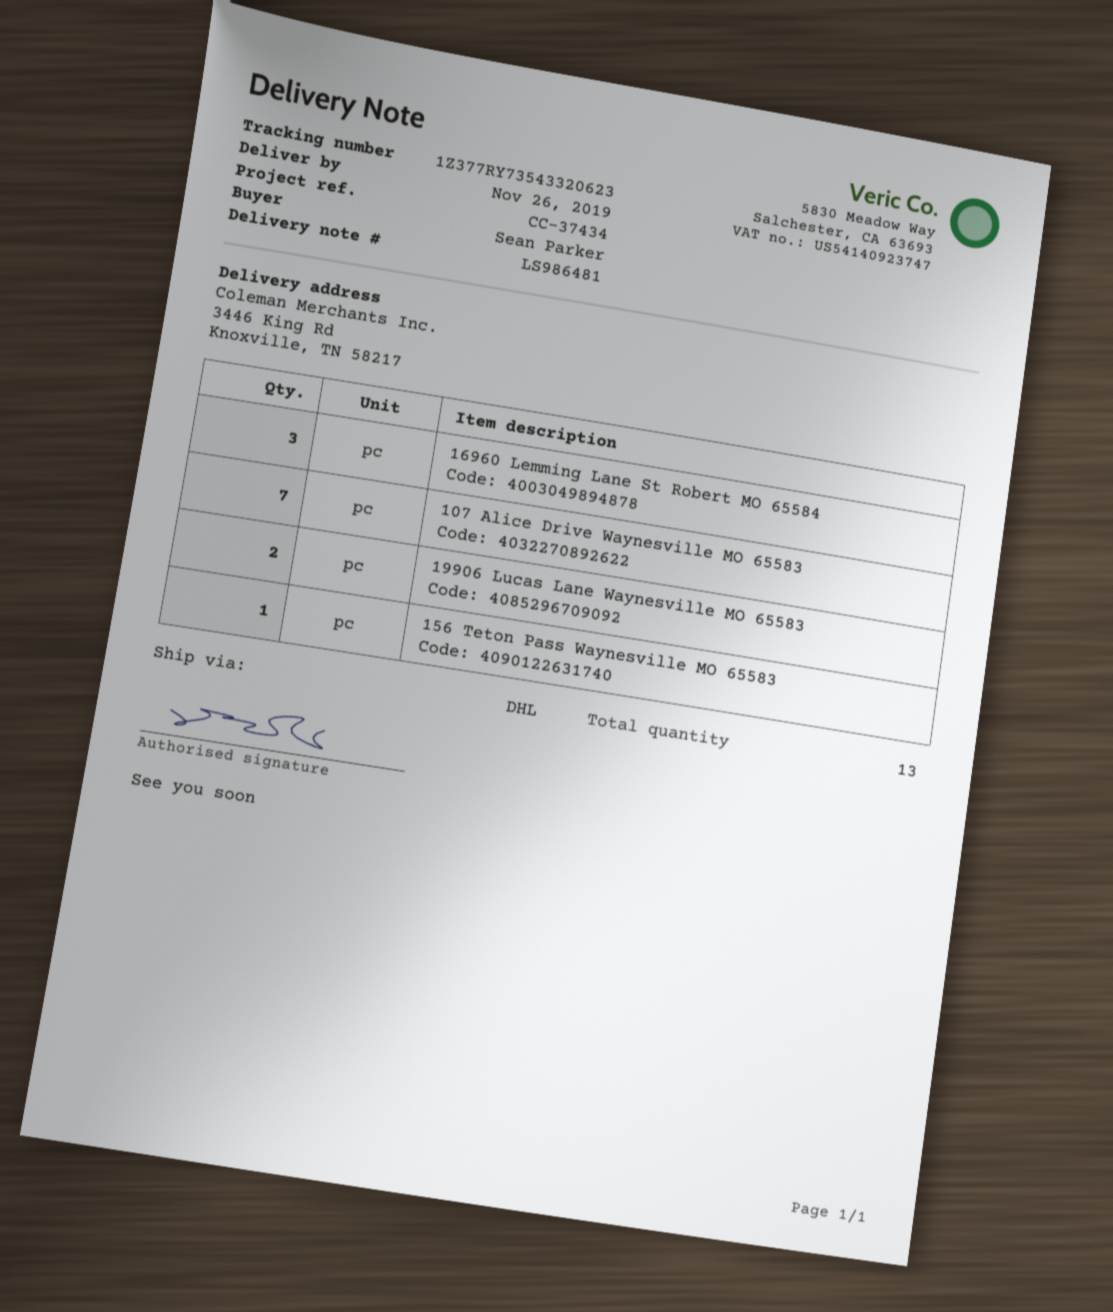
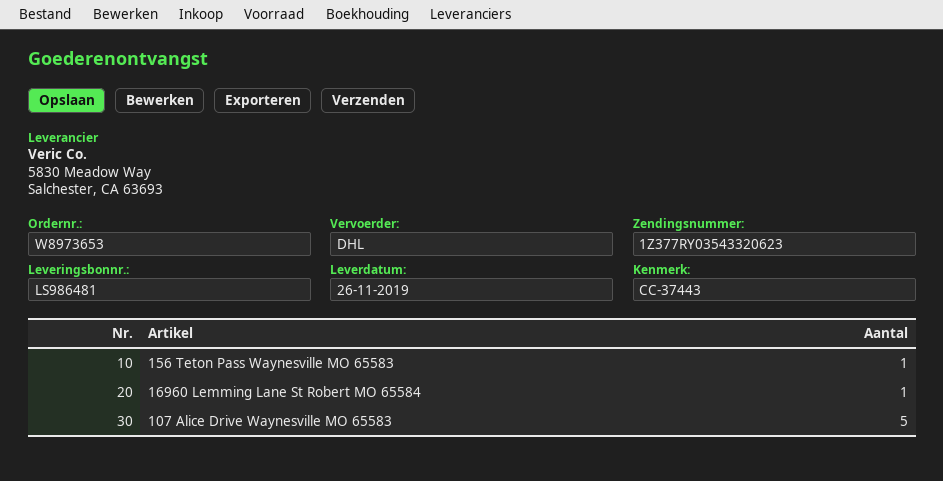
reference: CC-37434 -> CC-37443
tracking number: 1Z377RY73543320623 -> 1Z377RY03543320623
16960 Lemming Lane St Robert MO 65584: 3 -> 1
107 Alice Drive Waynesville MO 65583: 7 -> 5
19906 Lucas Lane Waynesville MO 65583: 2 -> none

